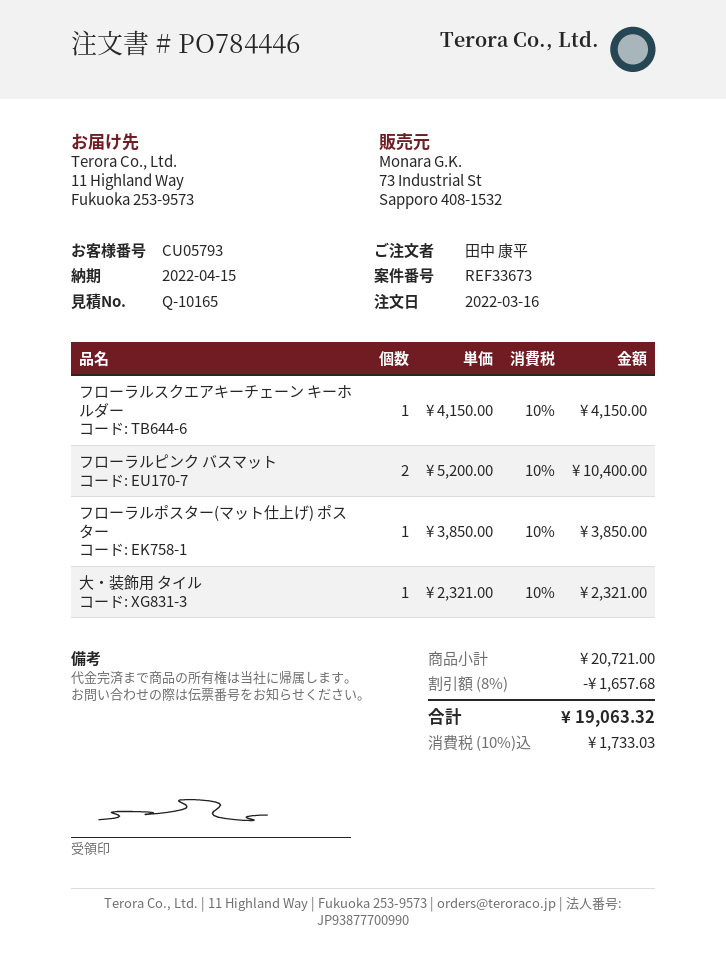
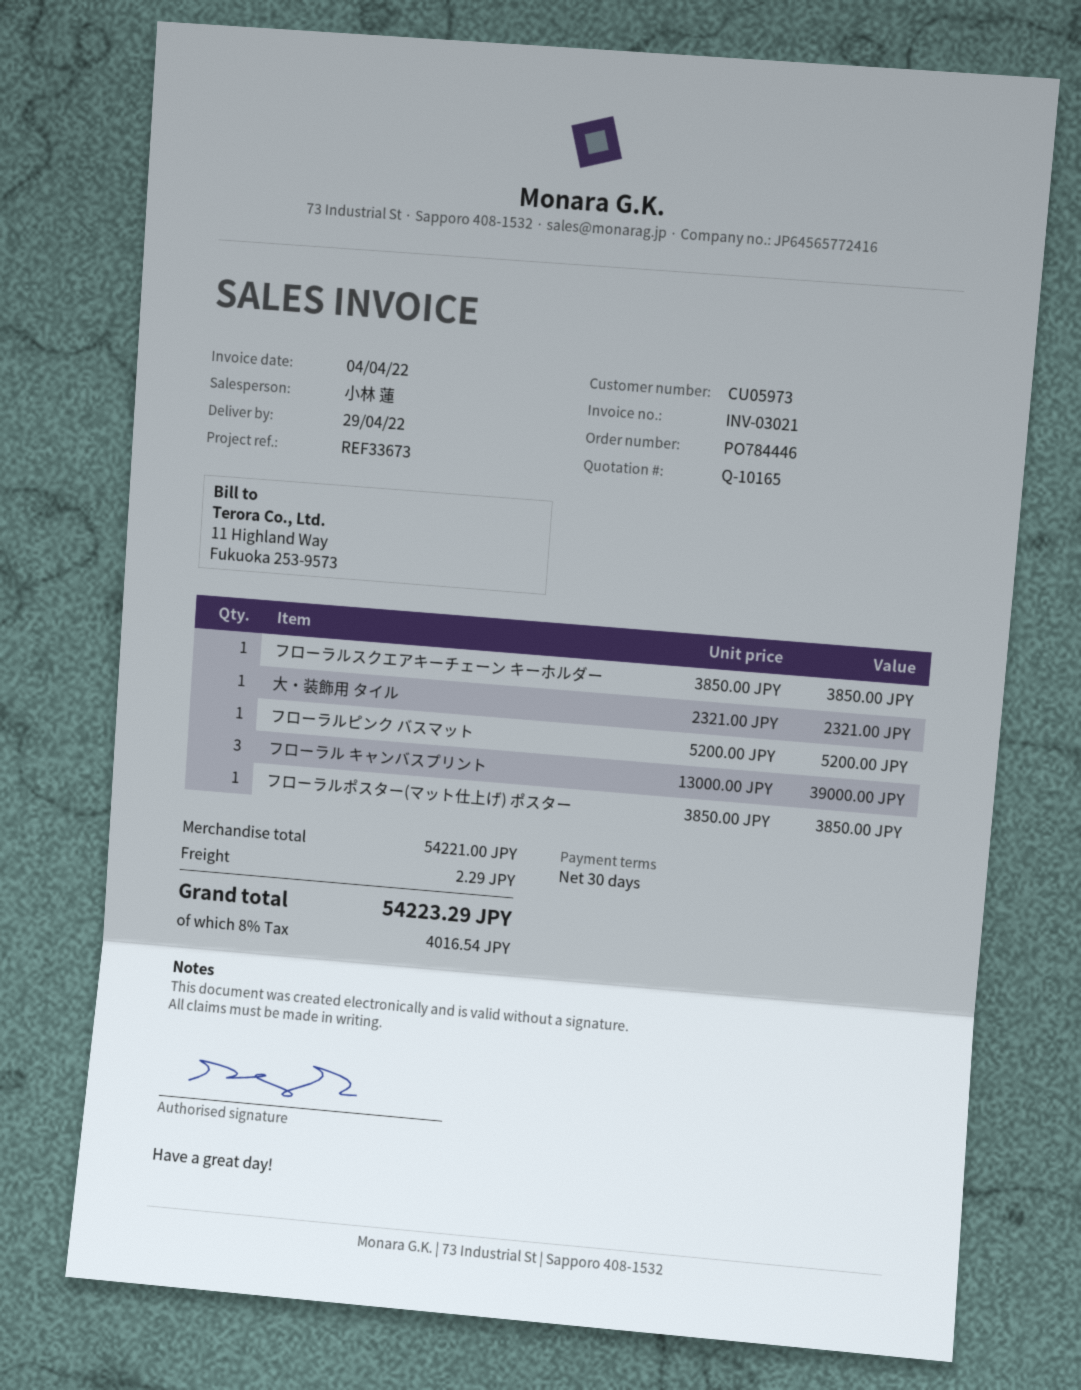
delivery date: 2022-04-15 -> 2022-04-29
customer number: CU05793 -> CU05973
フローラルスクエアキーチェーン キーホルダー: 1 x 4150.00 = 4150.00 -> 1 x 3850.00 = 3850.00
フローラルピンク バスマット: 2 x 5200.00 = 10400.00 -> 1 x 5200.00 = 5200.00
フローラル キャンバスプリント: none -> 3 x 13000.00 = 39000.00
subtotal: 20721.00 -> 54221.00
discount: 8% = 1657.68 -> none
shipping: none -> 2.29
tax: 10% = 1733.03 -> 8% = 4016.54
total: 19063.32 -> 54223.29

